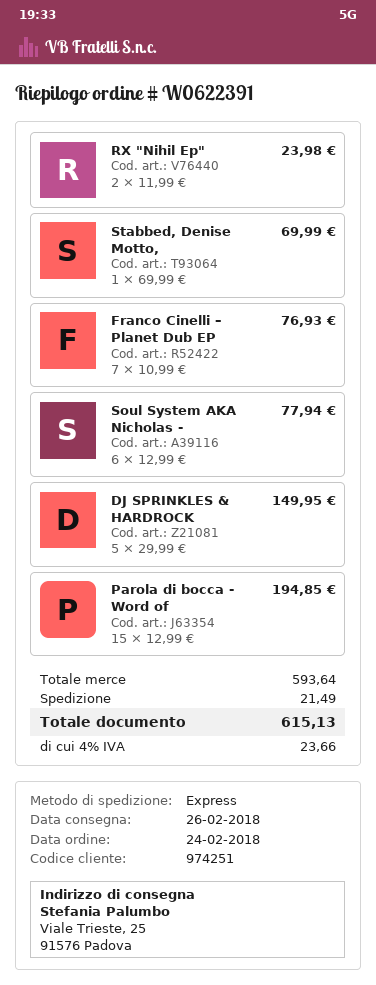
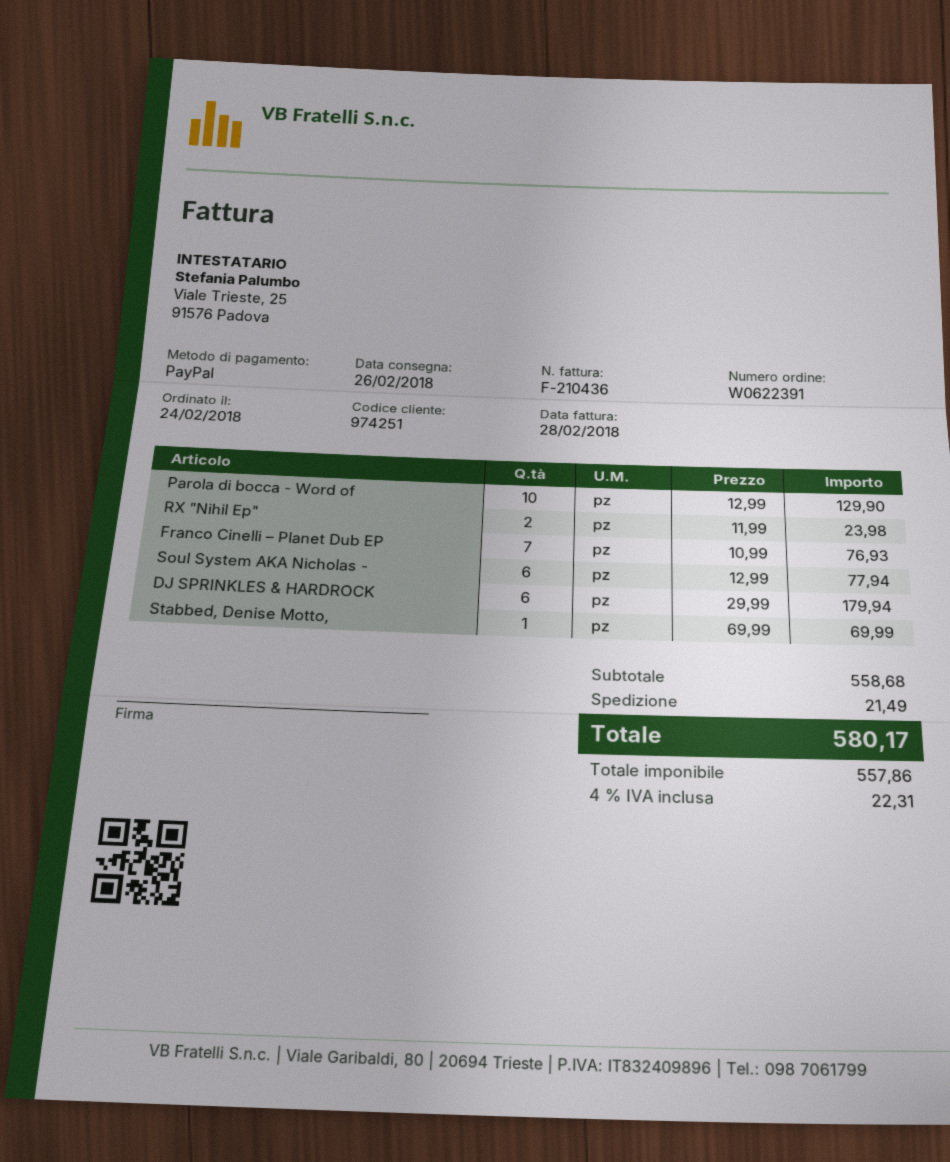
DJ SPRINKLES & HARDROCK: 5 x 29.99 = 149.95 -> 6 x 29.99 = 179.94
Parola di bocca - Word of: 15 x 12.99 = 194.85 -> 10 x 12.99 = 129.90
subtotal: 593.64 -> 558.68
tax: 4% = 23.66 -> 4% = 22.31
total: 615.13 -> 580.17

